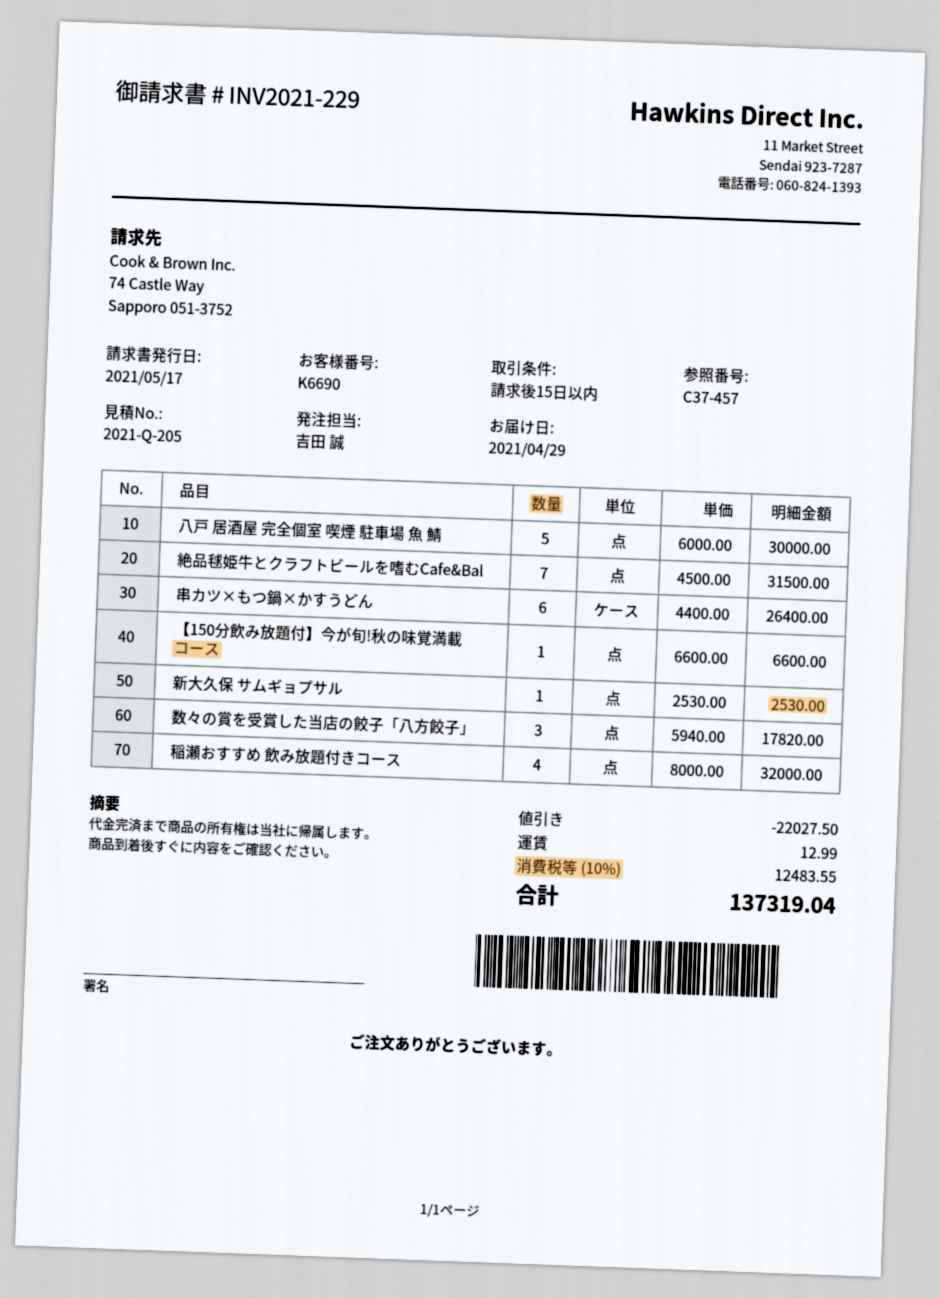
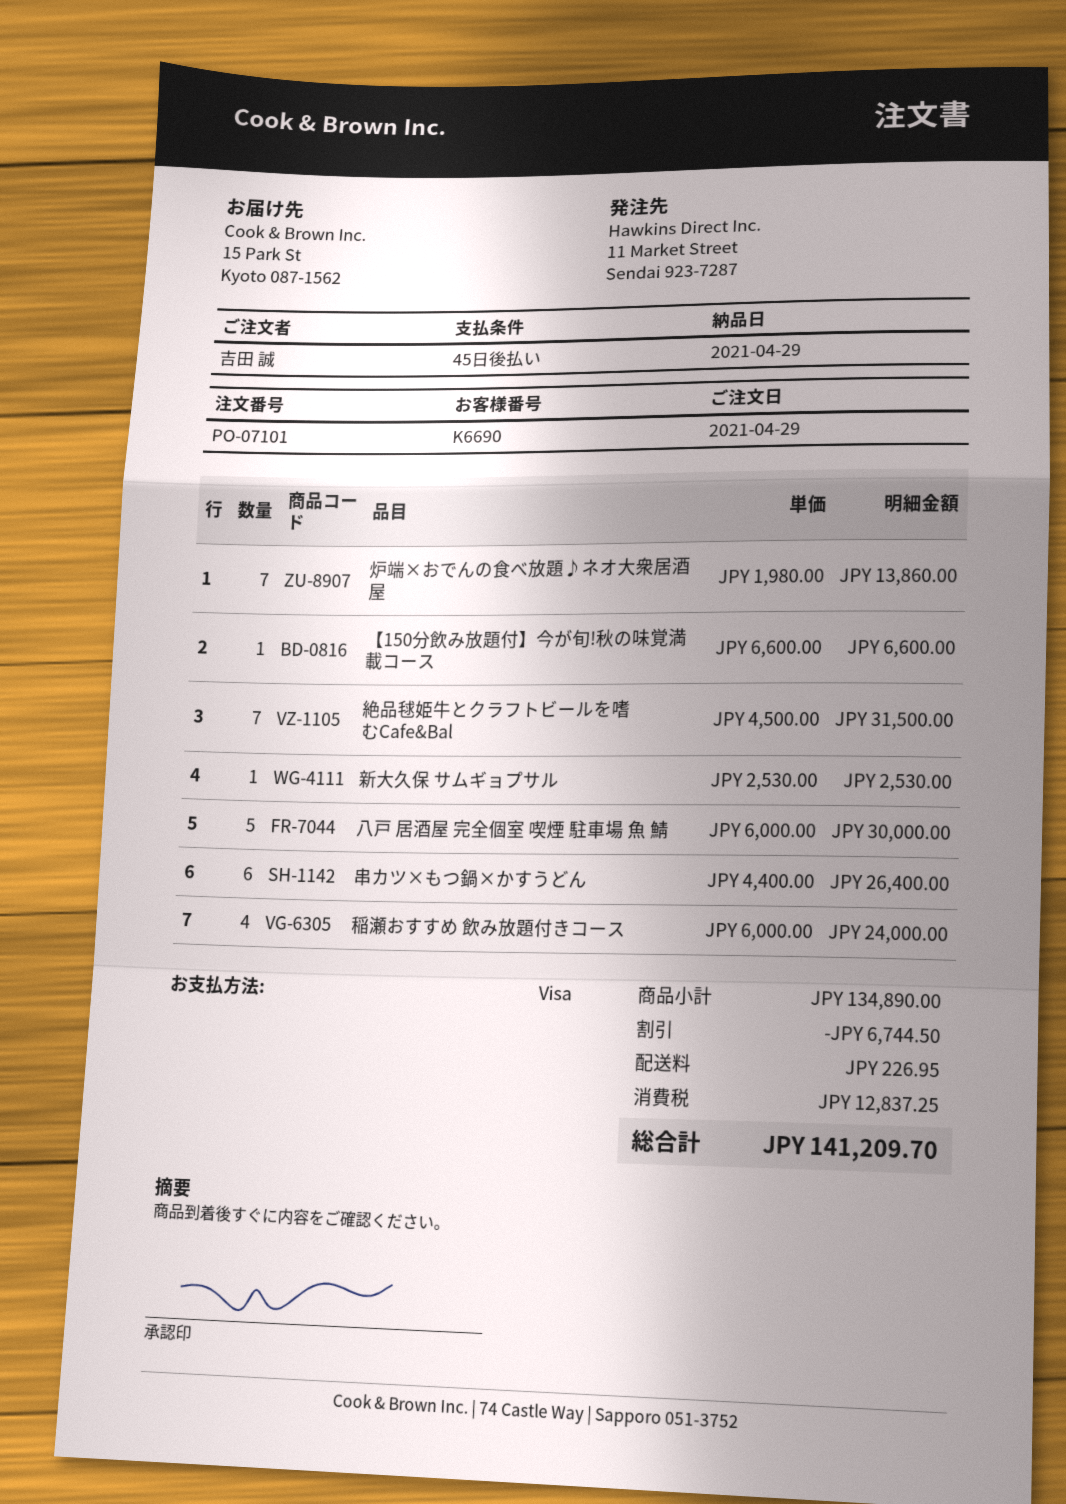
payment terms: 15 days -> 45 days
数々の賞を受賞した当店の餃子「八方餃子」: 3 x 5940.00 = 17820.00 -> none
稲瀬おすすめ 飲み放題付きコース: 4 x 8000.00 = 32000.00 -> 4 x 6000.00 = 24000.00
炉端×おでんの食べ放題♪ネオ大衆居酒屋: none -> 7 x 1980.00 = 13860.00
discount: 22027.50 -> 6744.50
shipping: 12.99 -> 226.95
tax: 12483.55 -> 12837.25
total: 137319.04 -> 141209.70

